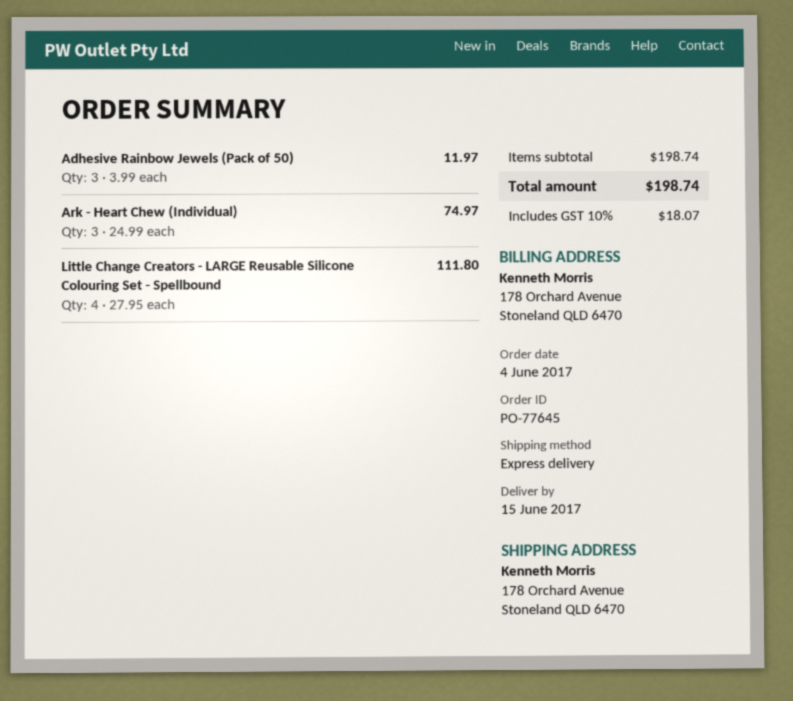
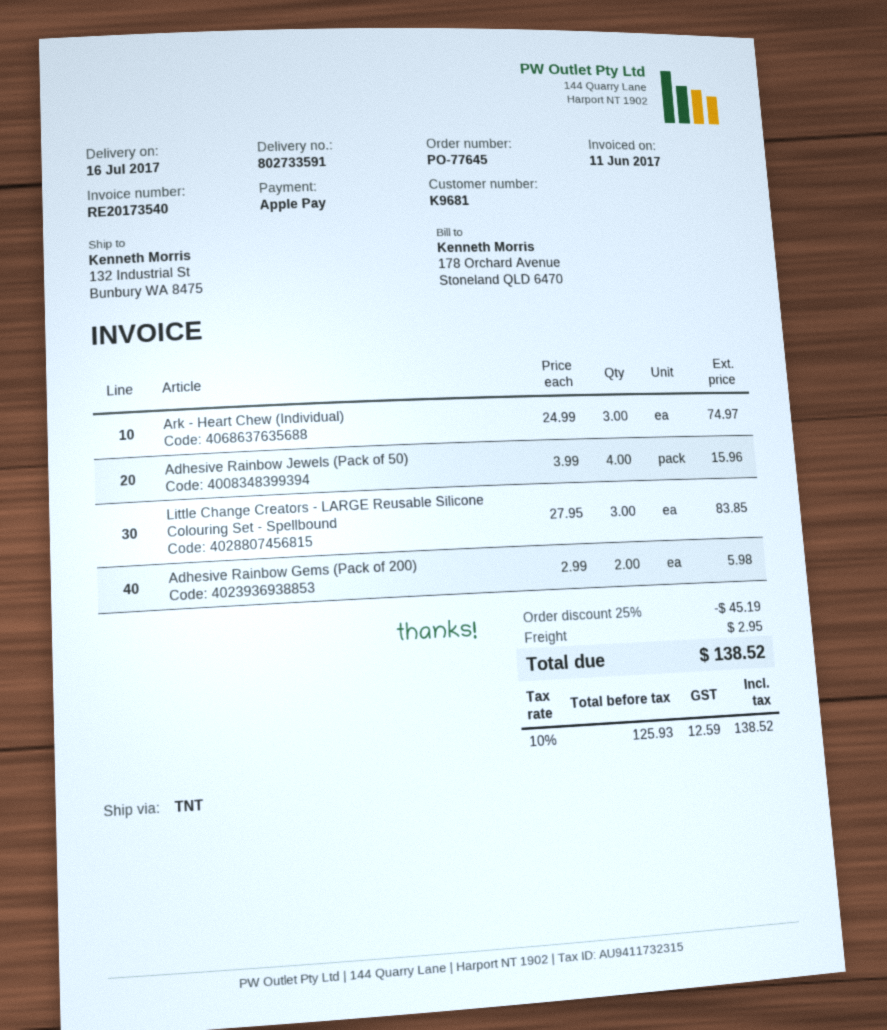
delivery date: 2017-06-15 -> 2017-07-16
shipping method: express -> TNT
ship to: 178 Orchard Avenue, Stoneland QLD 6470 -> 132 Industrial St, Bunbury WA 8475
Adhesive Rainbow Jewels (Pack of 50): 3 x 3.99 = 11.97 -> 4 x 3.99 = 15.96
Little Change Creators - LARGE Reusable Silicone Colouring Set - Spellbound: 4 x 27.95 = 111.80 -> 3 x 27.95 = 83.85
Adhesive Rainbow Gems (Pack of 200): none -> 2 x 2.99 = 5.98
discount: none -> 25% = 45.19
shipping: none -> 2.95
tax: 10% = 18.07 -> 10% = 12.59
total: 198.74 -> 138.52

